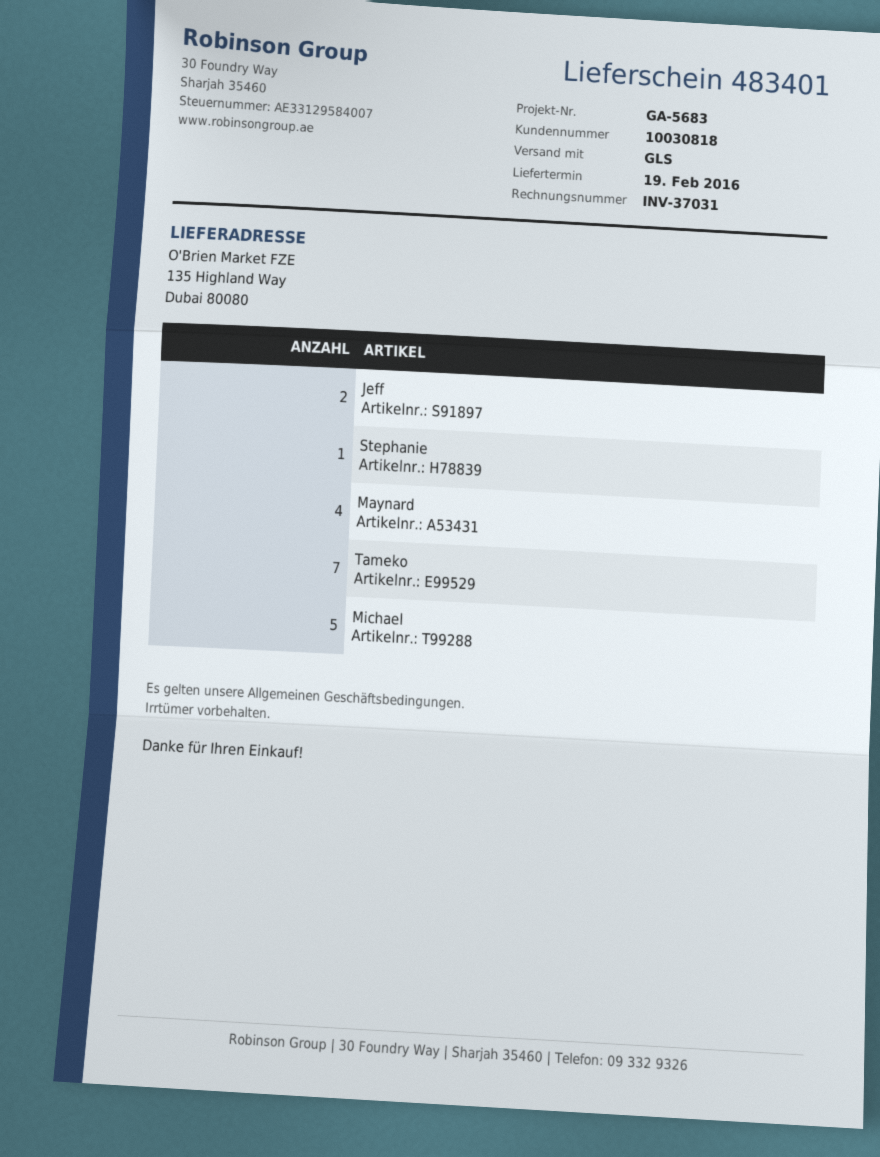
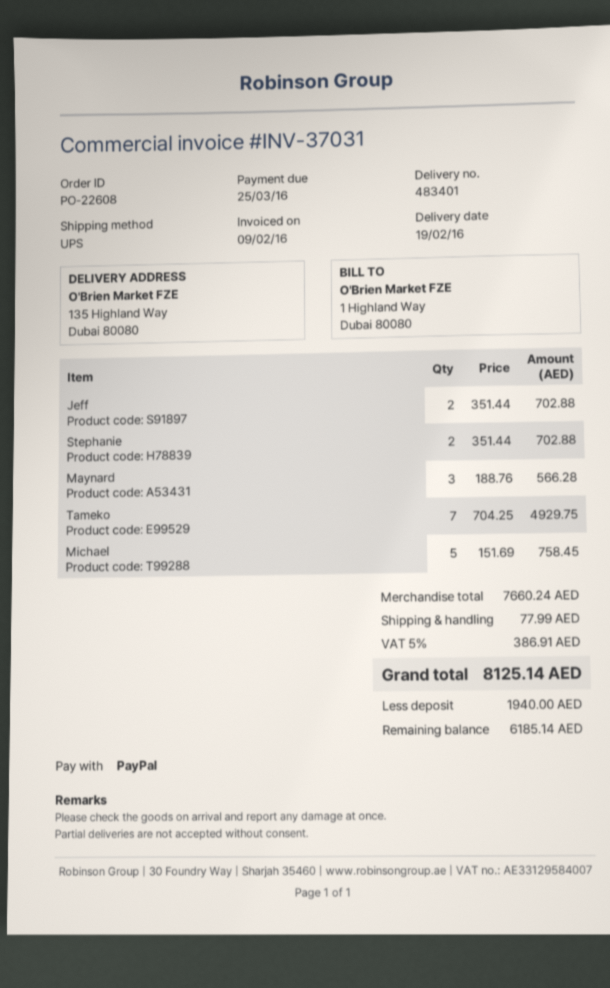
shipping method: GLS -> UPS
Stephanie: 1 -> 2
Maynard: 4 -> 3

